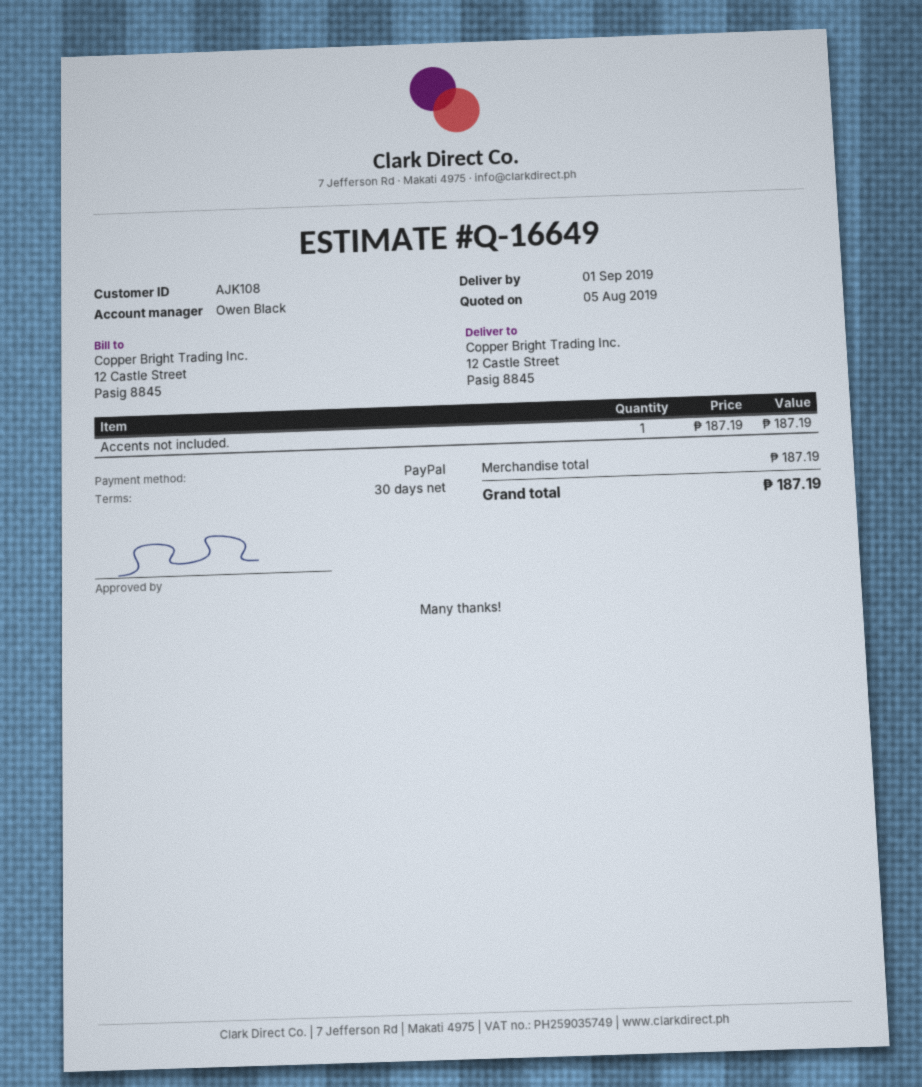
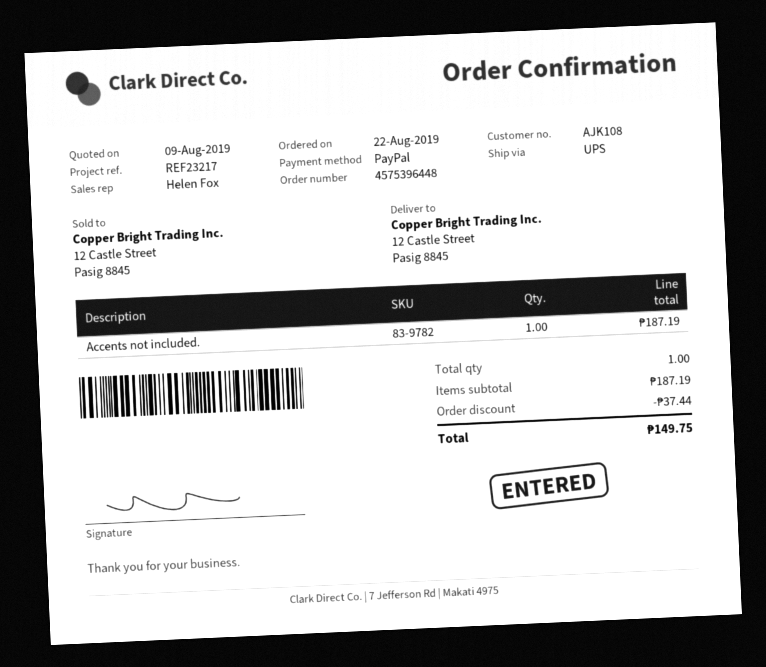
quote date: 2019-08-05 -> 2019-08-09
sales rep: Owen Black -> Helen Fox
discount: none -> 37.44
total: 187.19 -> 149.75

